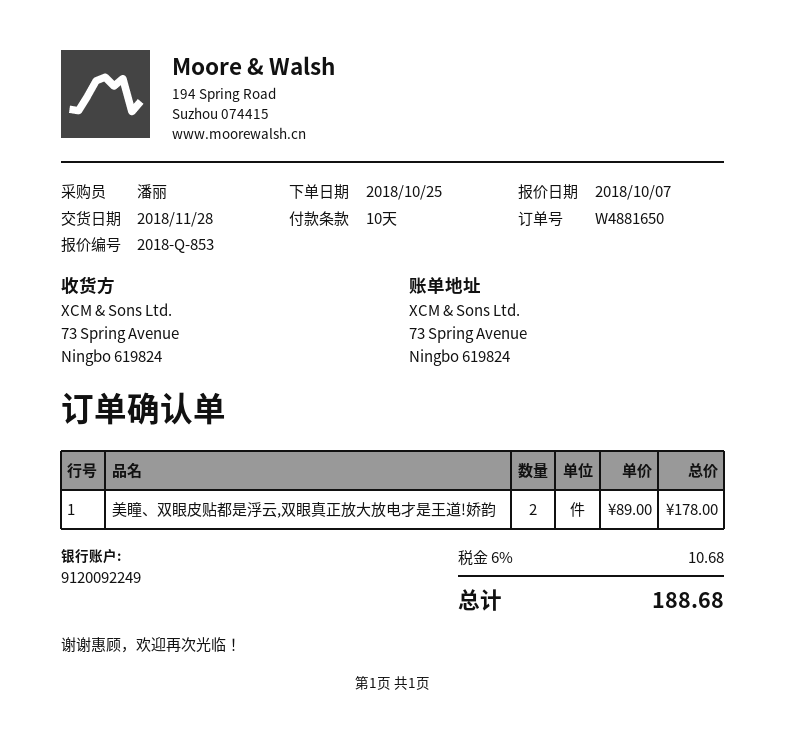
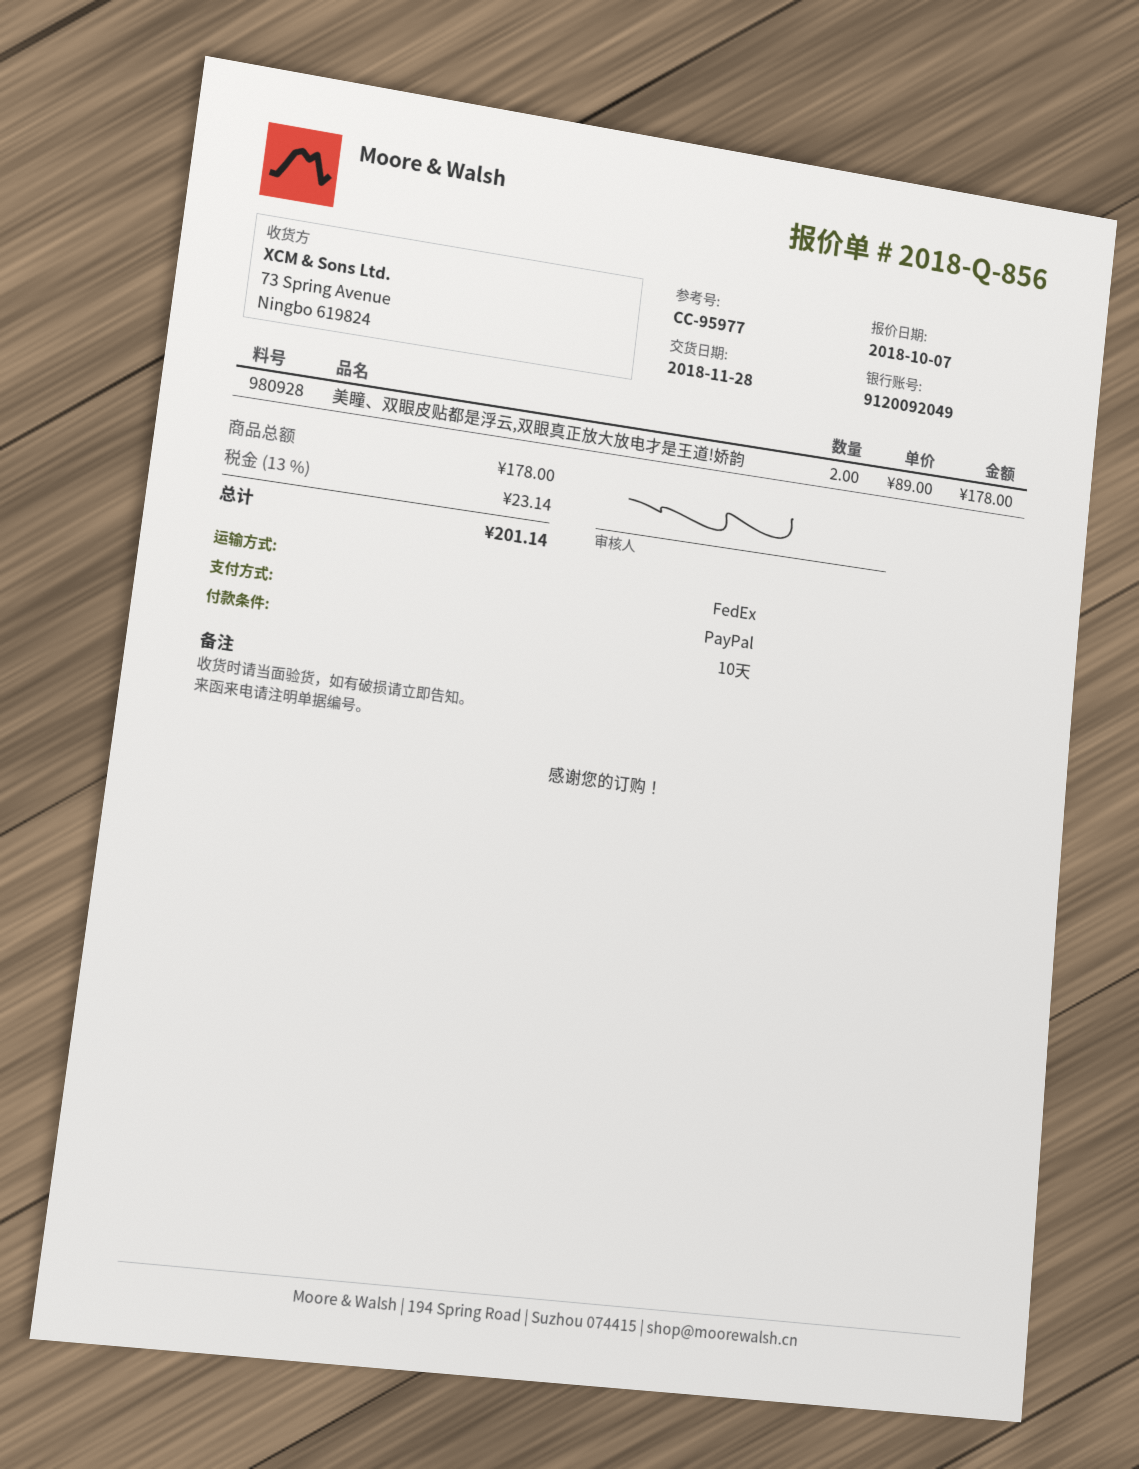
quote number: 2018-Q-853 -> 2018-Q-856
bank account: 9120092249 -> 9120092049
tax: 6% = 10.68 -> 13% = 23.14
total: 188.68 -> 201.14

